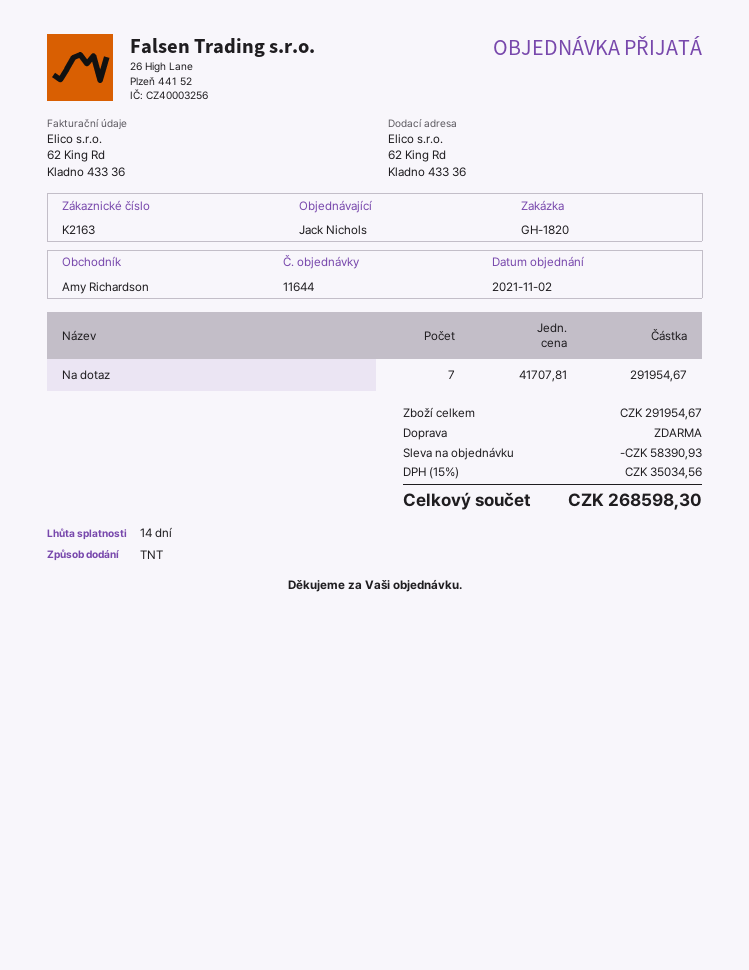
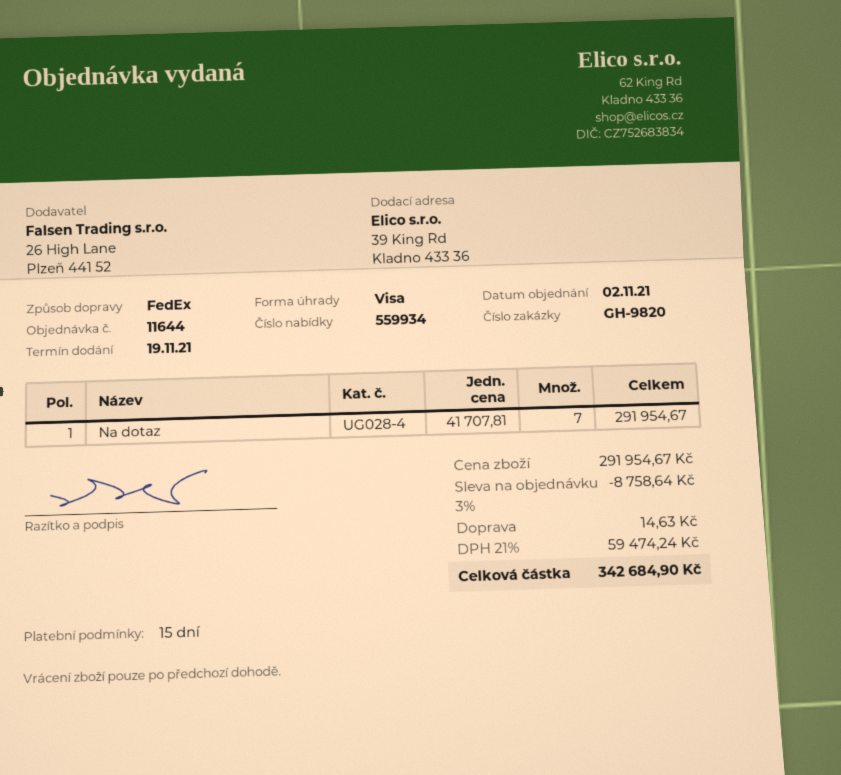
payment terms: 14 days -> 15 days
reference: GH-1820 -> GH-9820
shipping method: TNT -> FedEx
ship to: 62 King Rd, Kladno 433 36 -> 39 King Rd, Kladno 433 36
discount: 58390.93 -> 8758.64
shipping: 0.00 -> 14.63
tax: 15% = 35034.56 -> 21% = 59474.24
total: 268598.30 -> 342684.90

